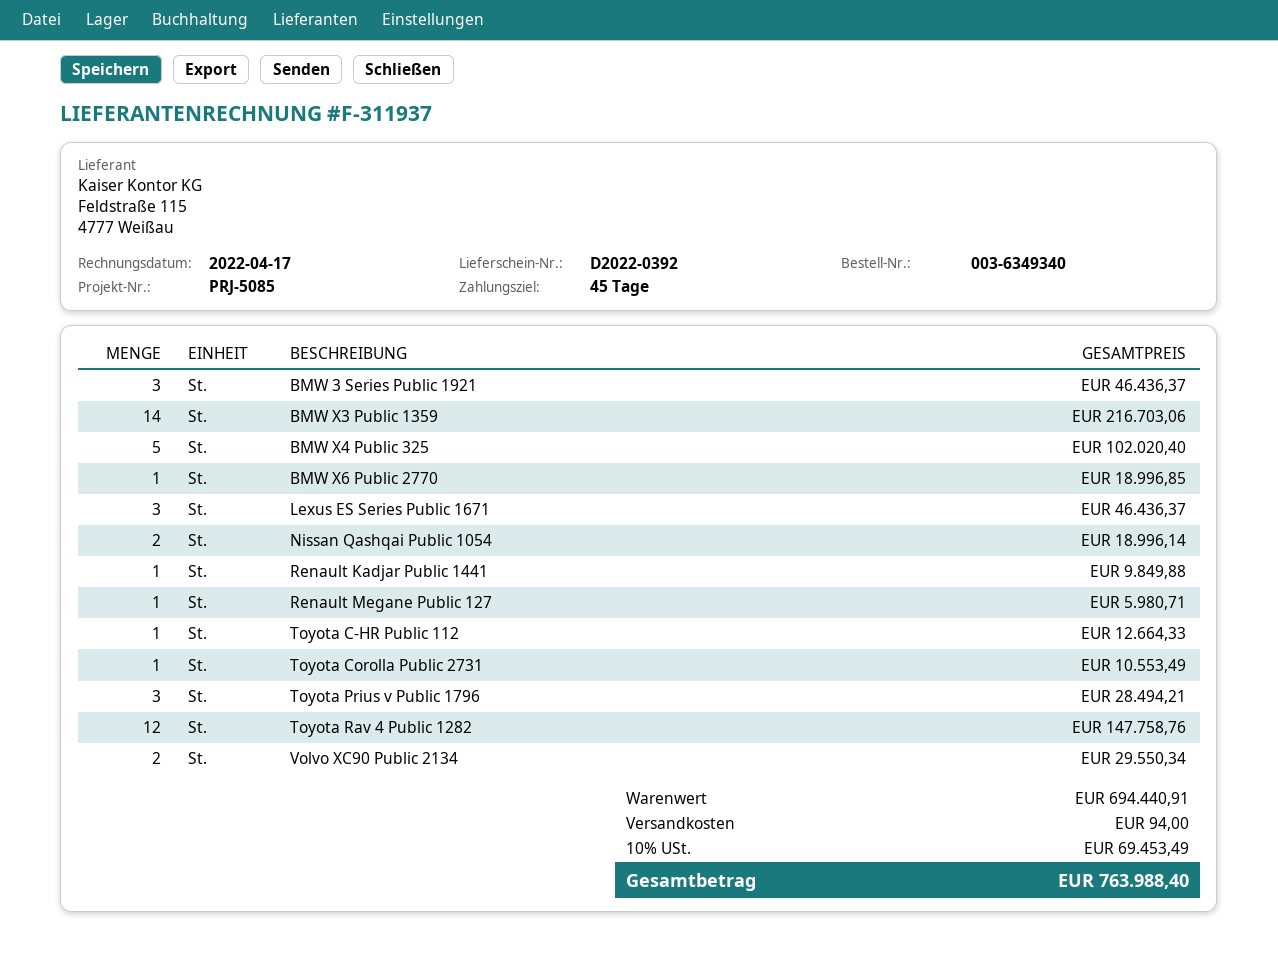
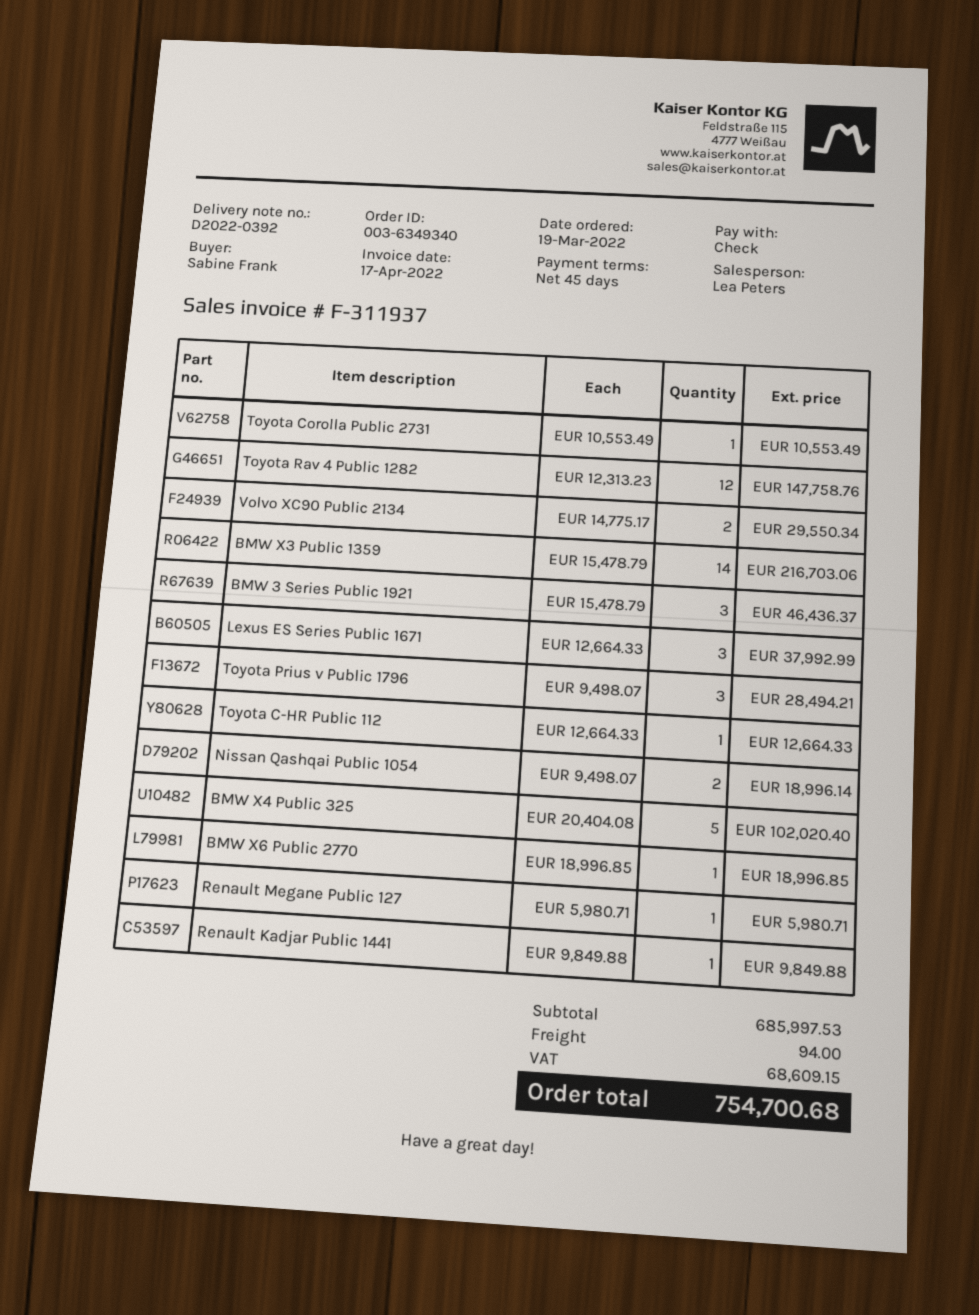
Lexus ES Series Public 1671: 3 for 46436.37 -> 3 for 37992.99
subtotal: 694440.91 -> 685997.53
tax: 69453.49 -> 68609.15
total: 763988.40 -> 754700.68

